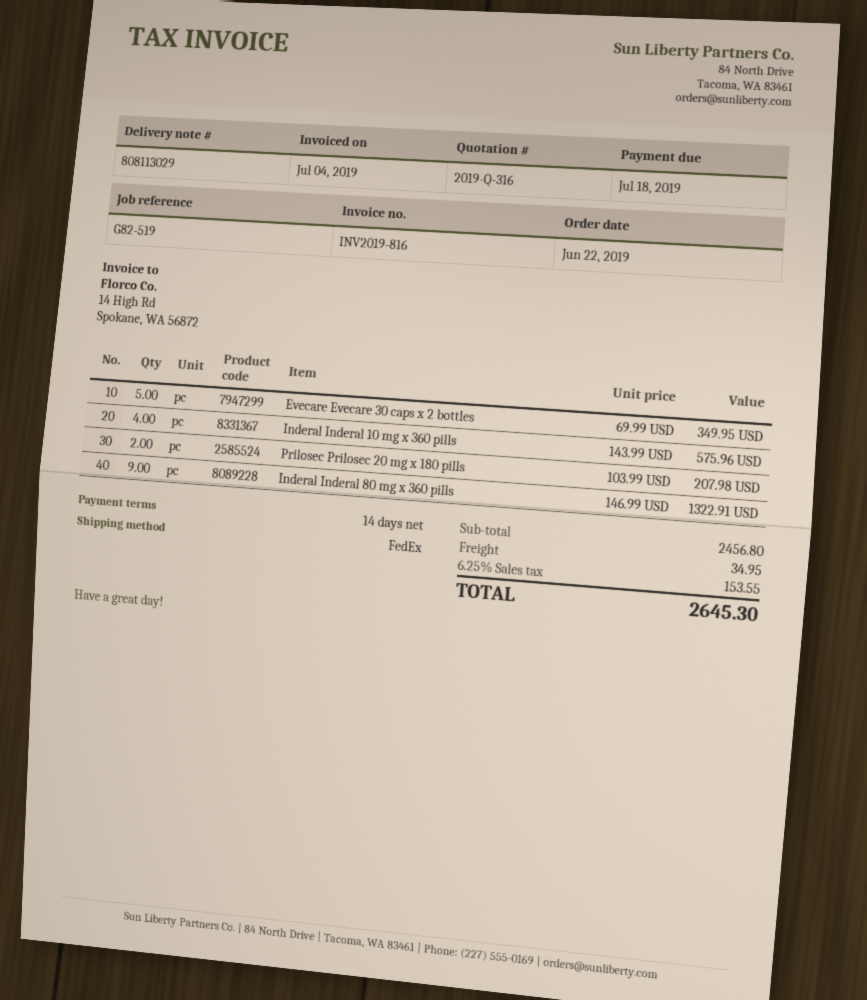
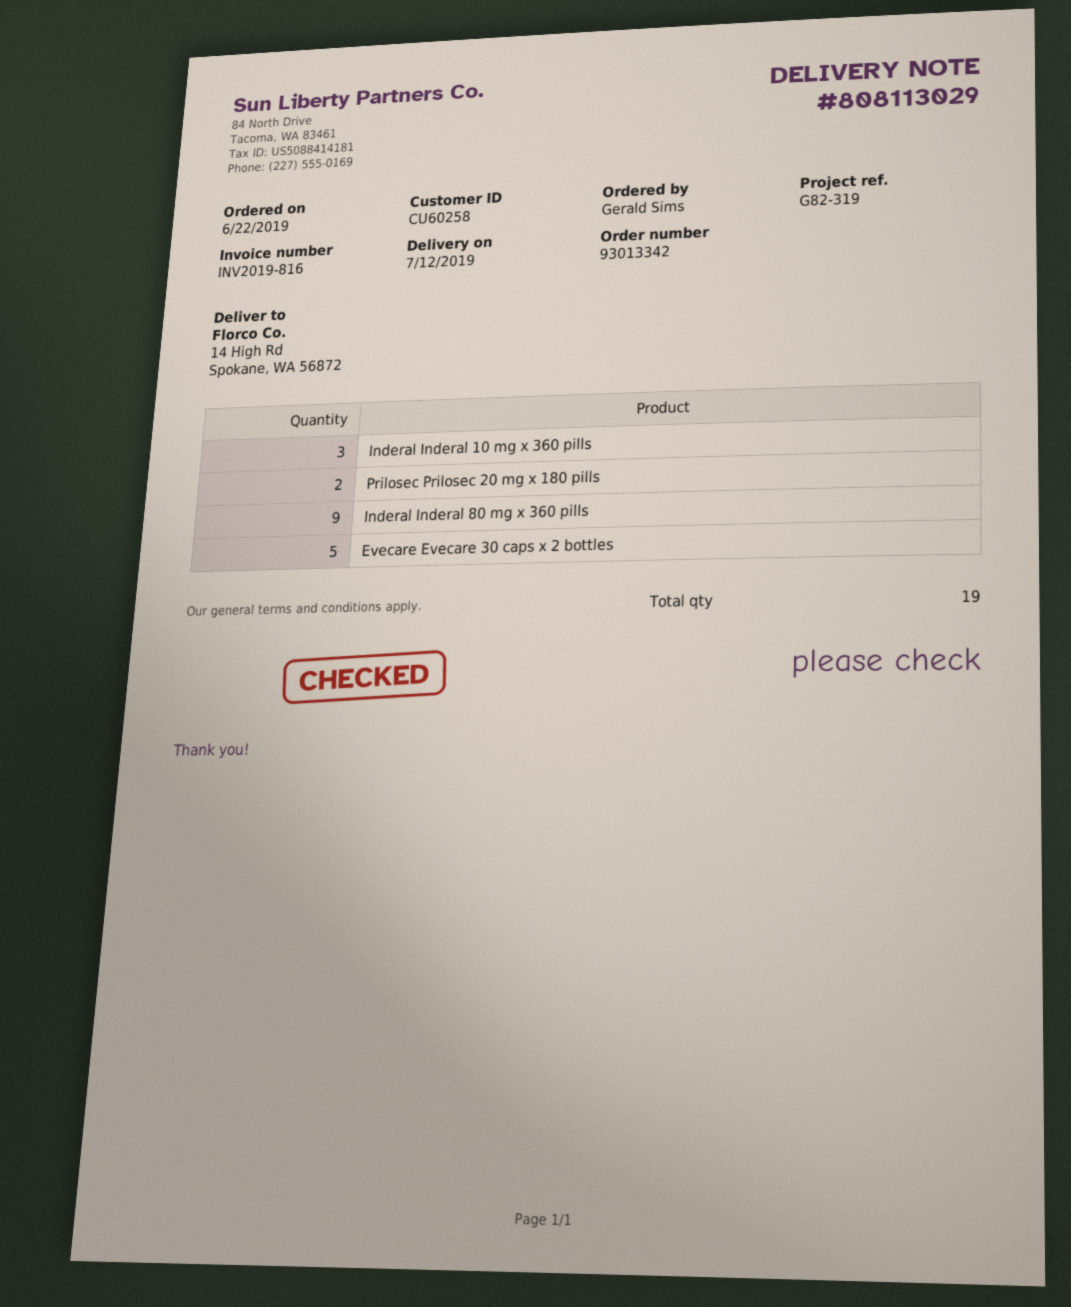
reference: G82-519 -> G82-319
Inderal Inderal 10 mg x 360 pills: 4 -> 3

